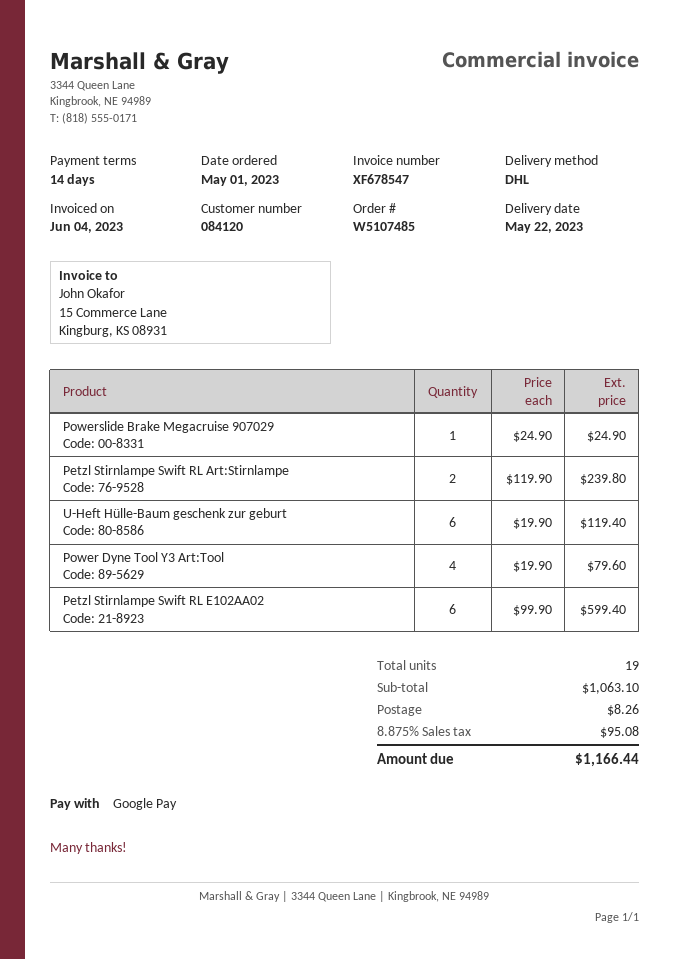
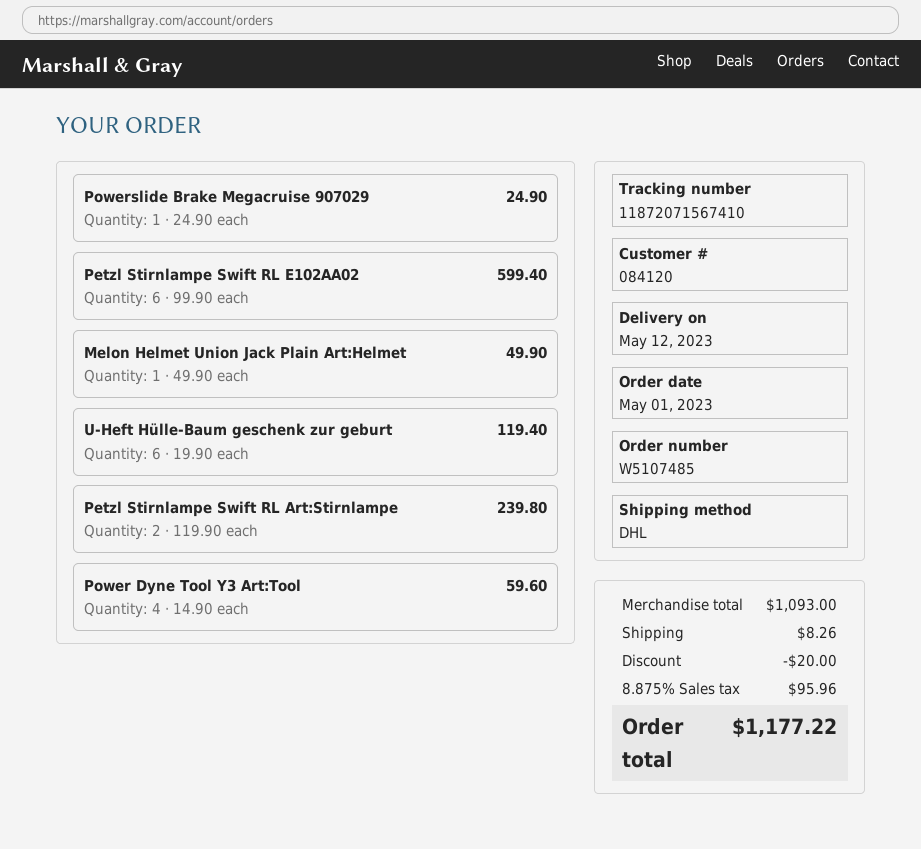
delivery date: 2023-05-22 -> 2023-05-12
Power Dyne Tool Y3 Art:Tool: 4 x 19.90 = 79.60 -> 4 x 14.90 = 59.60
Melon Helmet Union Jack Plain Art:Helmet: none -> 1 x 49.90 = 49.90
subtotal: 1063.10 -> 1093.00
discount: none -> 20.00
tax: 8.875% = 95.08 -> 8.875% = 95.96
total: 1166.44 -> 1177.22

